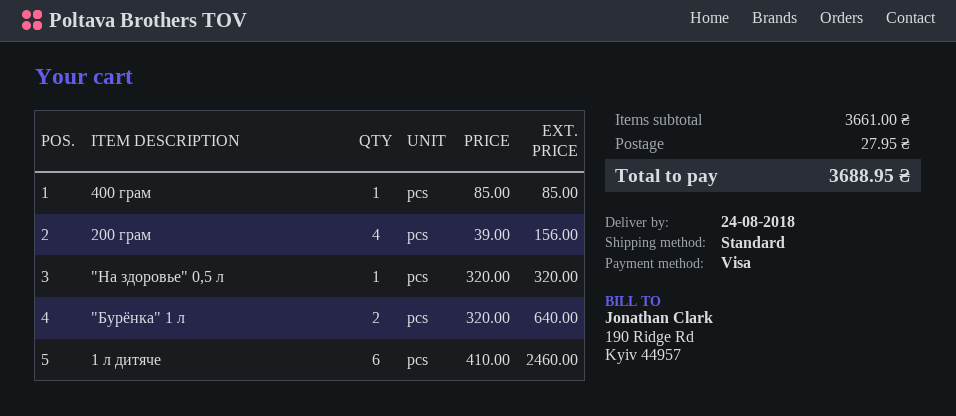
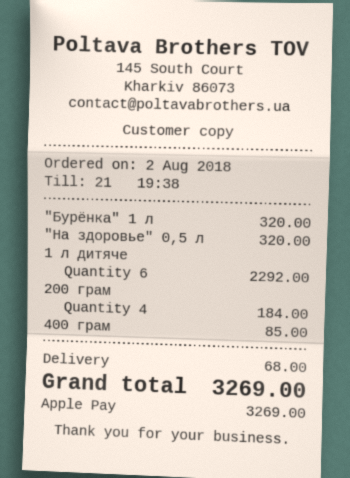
payment method: Visa -> Apple Pay
200 грам: 4 for 156.00 -> 4 for 184.00
"Бурёнка" 1 л: 2 for 640.00 -> 1 for 320.00
1 л дитяче: 6 for 2460.00 -> 6 for 2292.00
shipping: 27.95 -> 68.00
total: 3688.95 -> 3269.00

